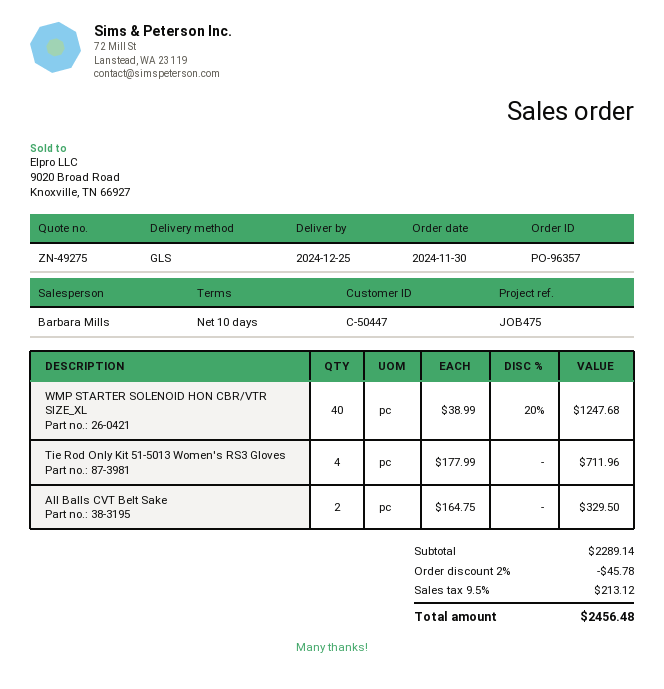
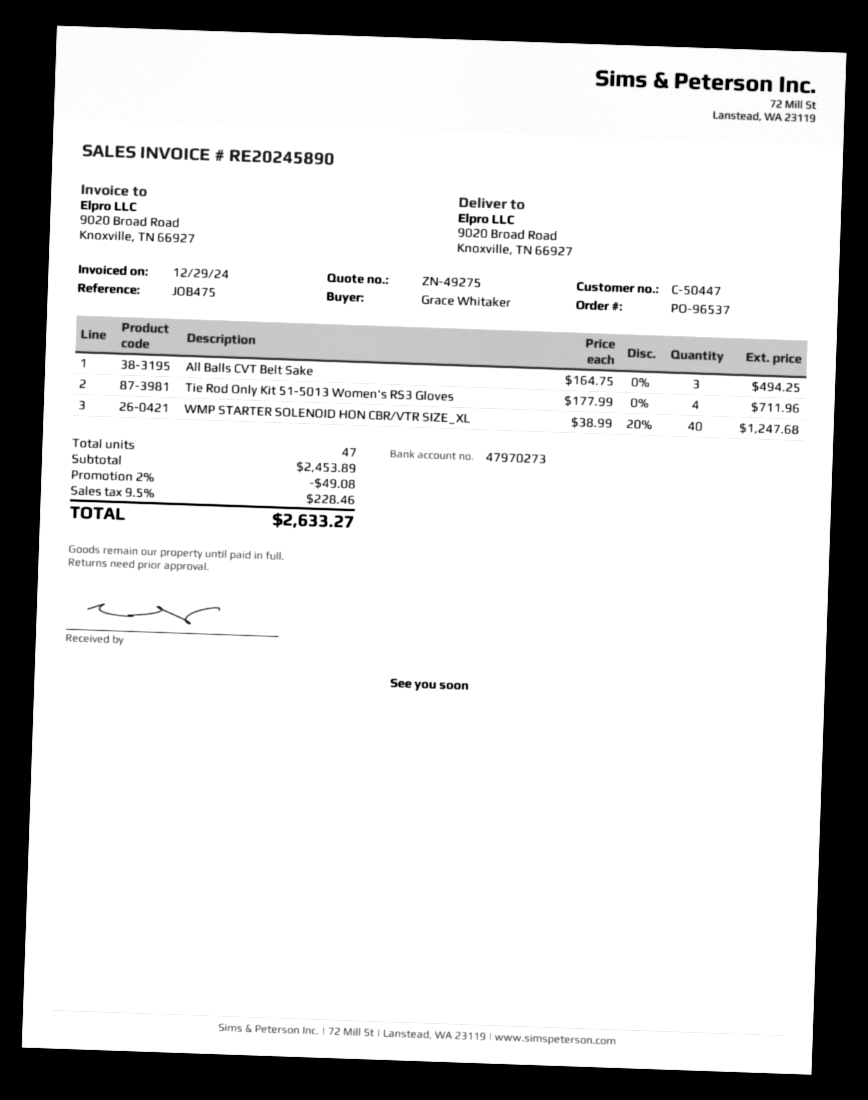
order number: PO-96357 -> PO-96537
All Balls CVT Belt Sake: 2 x 164.75 = 329.50 -> 3 x 164.75 = 494.25
subtotal: 2289.14 -> 2453.89
discount: 2% = 45.78 -> 2% = 49.08
tax: 9.5% = 213.12 -> 9.5% = 228.46
total: 2456.48 -> 2633.27

